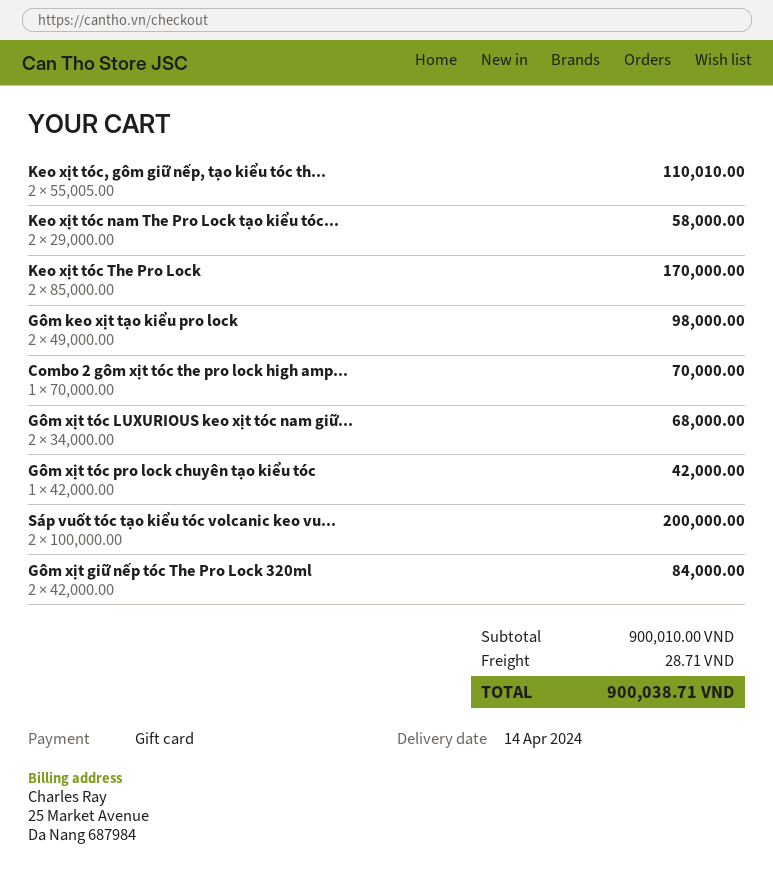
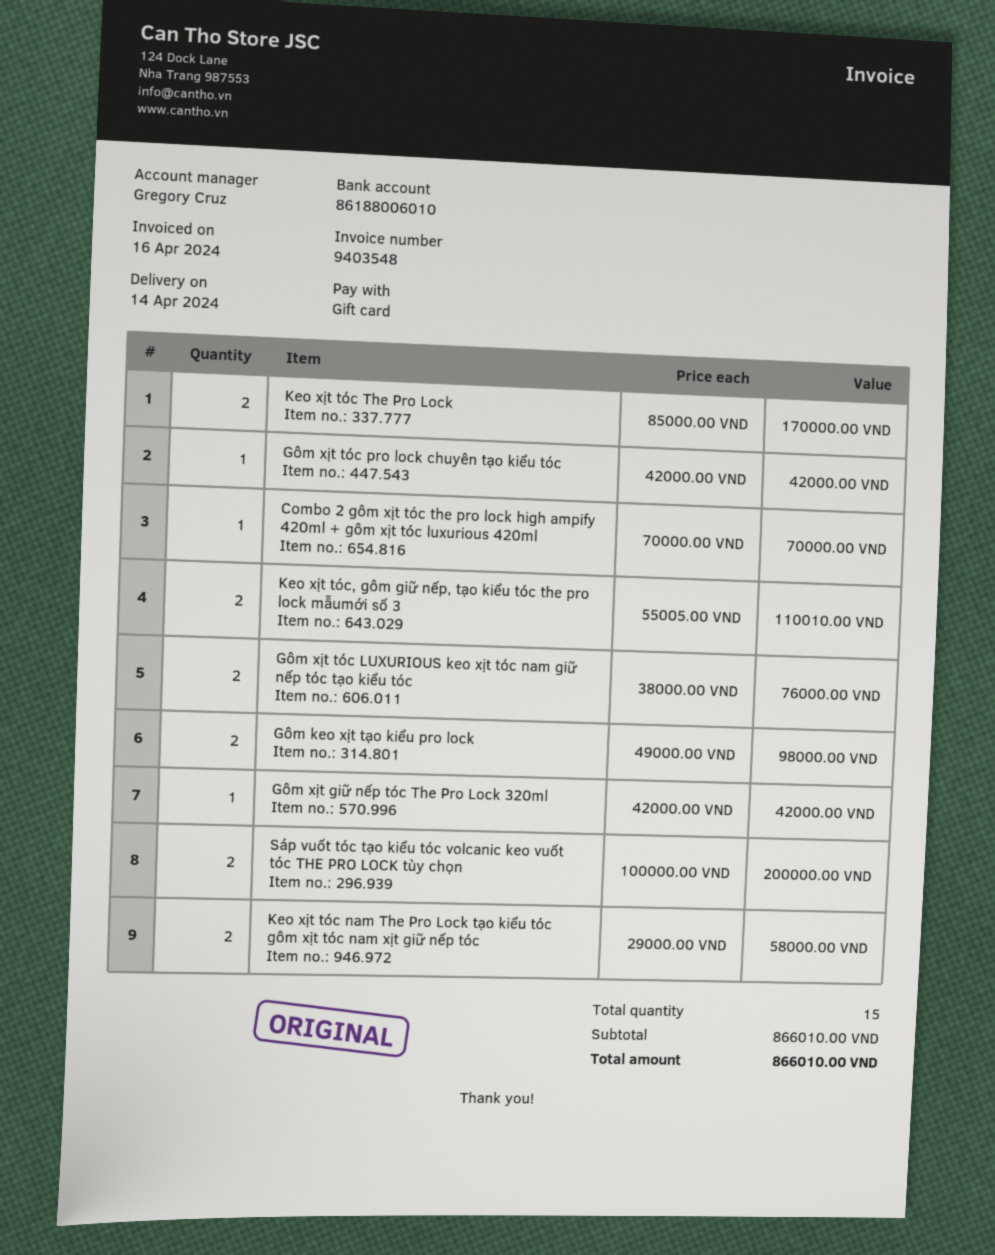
Gôm xịt tóc LUXURIOUS keo xịt tóc nam giữ...: 2 x 34000.00 = 68000.00 -> 2 x 38000.00 = 76000.00
Gôm xịt giữ nếp tóc The Pro Lock 320ml: 2 x 42000.00 = 84000.00 -> 1 x 42000.00 = 42000.00
subtotal: 900010.00 -> 866010.00
shipping: 28.71 -> none
total: 900038.71 -> 866010.00

